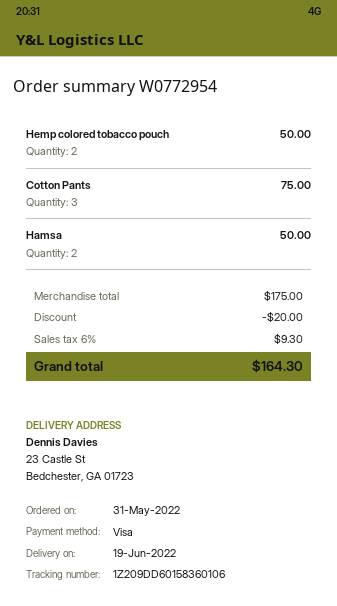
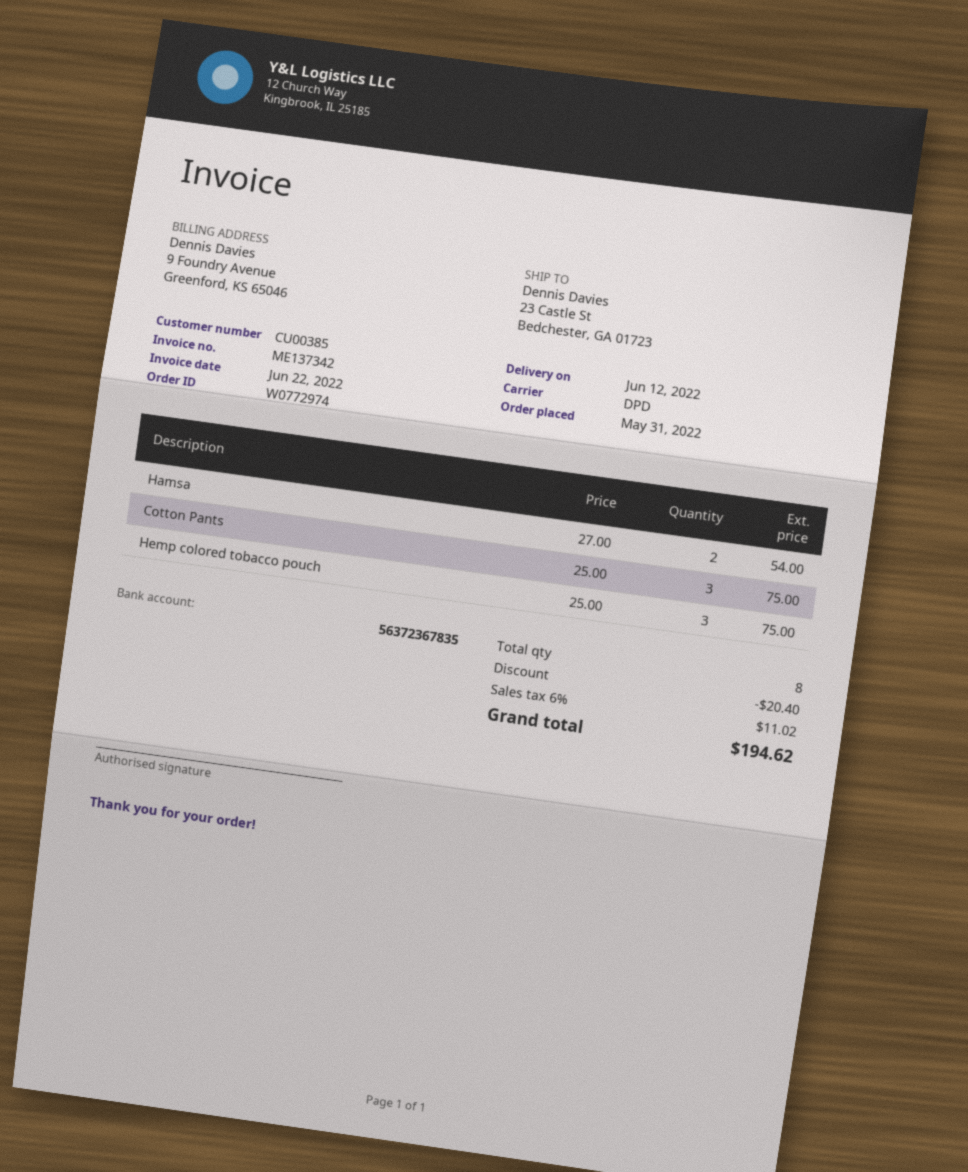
order number: W0772954 -> W0772974
delivery date: 2022-06-19 -> 2022-06-12
Hemp colored tobacco pouch: 2 for 50.00 -> 3 for 75.00
Hamsa: 2 for 50.00 -> 2 for 54.00
discount: 20.00 -> 20.40
tax: 6% = 9.30 -> 6% = 11.02
total: 164.30 -> 194.62

